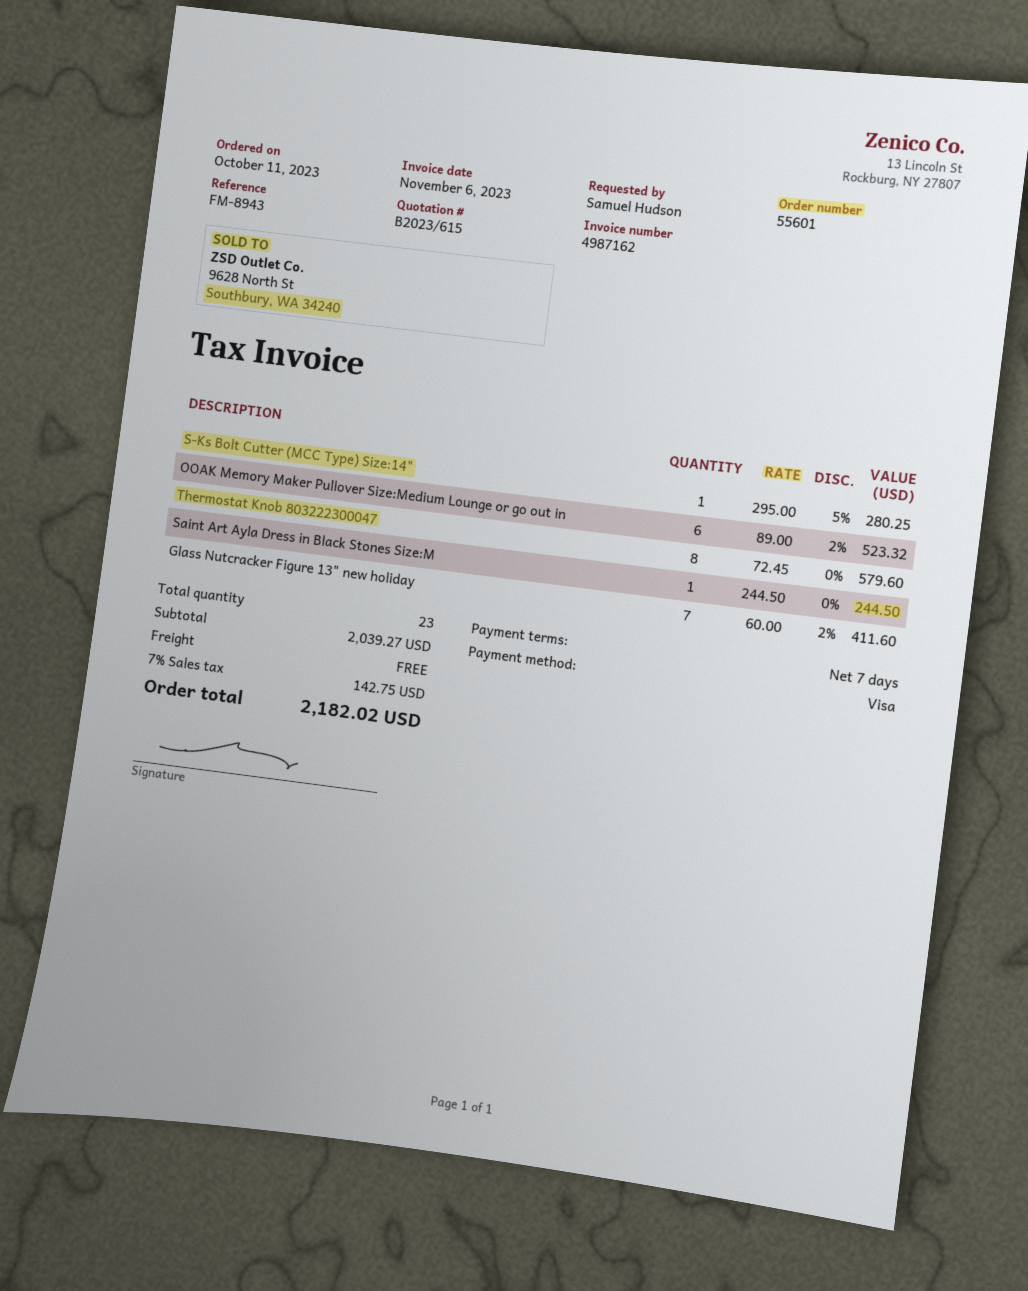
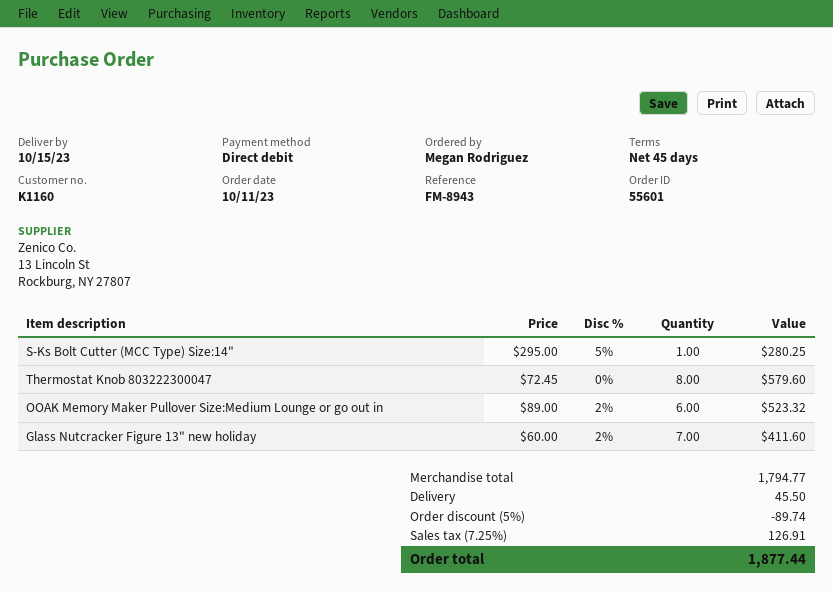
payment terms: 7 days -> 45 days
ordered by: Samuel Hudson -> Megan Rodriguez
payment method: Visa -> direct debit
Saint Art Ayla Dress in Black Stones Size:M: 1 x 244.50 = 244.50 -> none
subtotal: 2039.27 -> 1794.77
discount: none -> 5% = 89.74
shipping: 0.00 -> 45.50
tax: 7% = 142.75 -> 7.25% = 126.91
total: 2182.02 -> 1877.44

